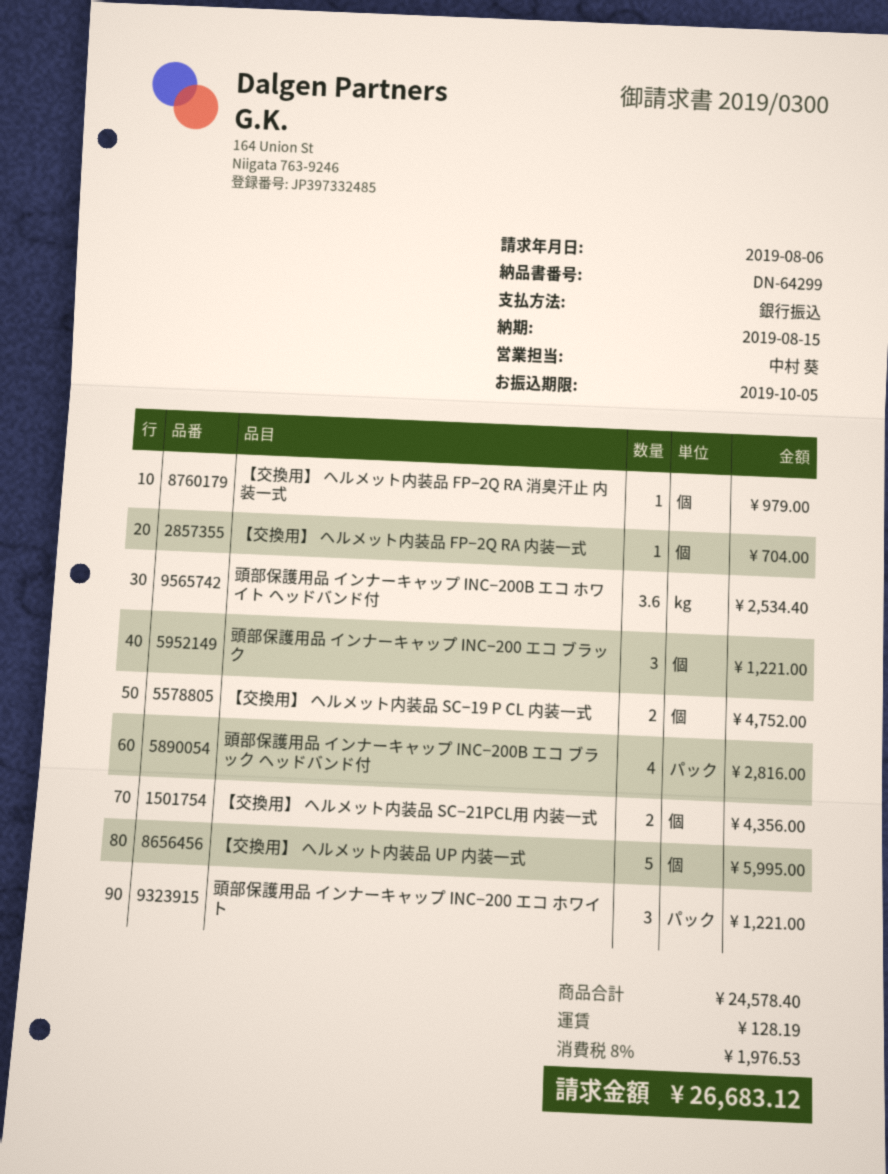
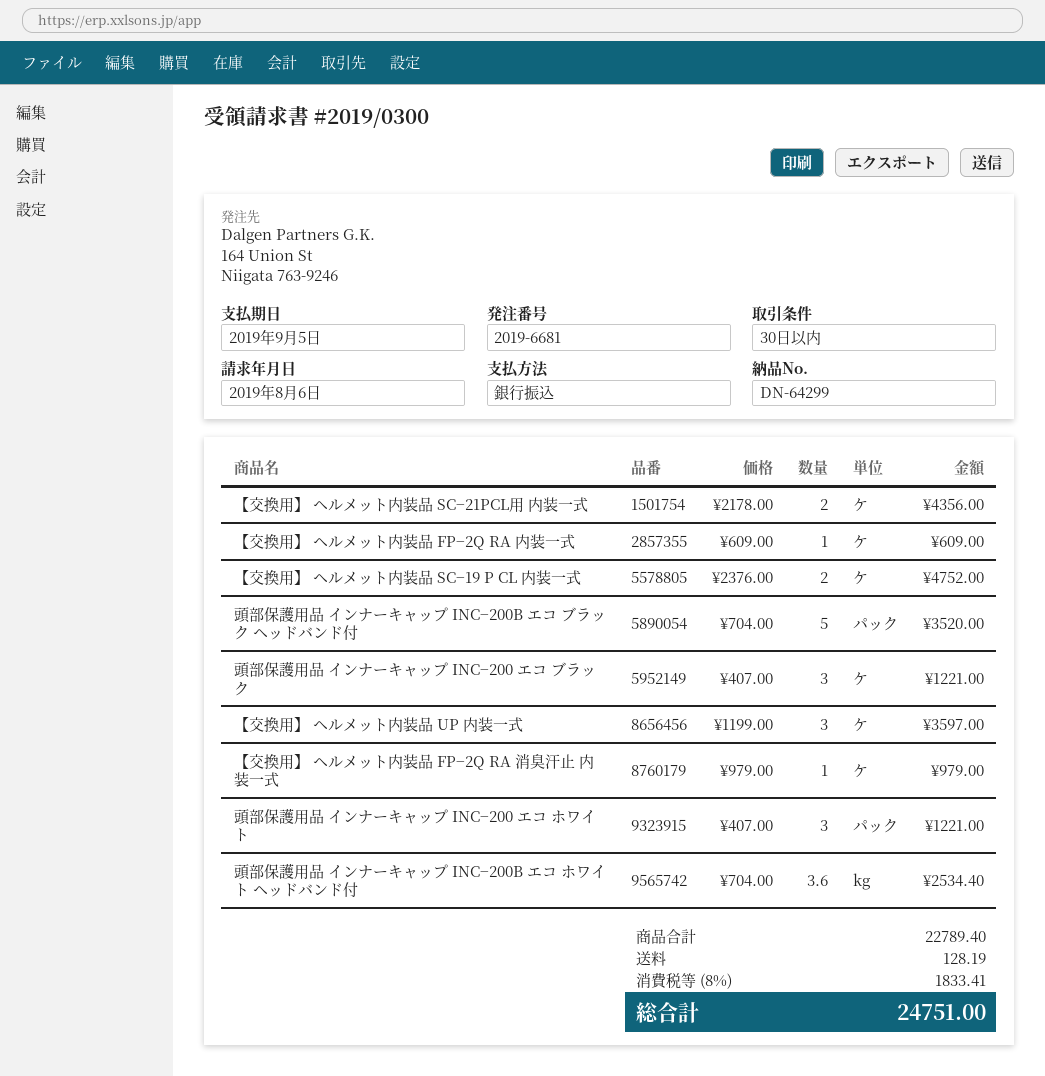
due date: 2019-10-05 -> 2019-09-05
【交換用】 ヘルメット内装品 FP−2Q RA 内装一式: 1 for 704.00 -> 1 for 609.00
頭部保護用品 インナーキャップ INC−200B エコ ブラック ヘッドバンド付: 4 for 2816.00 -> 5 for 3520.00
【交換用】 ヘルメット内装品 UP 内装一式: 5 for 5995.00 -> 3 for 3597.00
subtotal: 24578.40 -> 22789.40
tax: 8% = 1976.53 -> 8% = 1833.41
total: 26683.12 -> 24751.00

